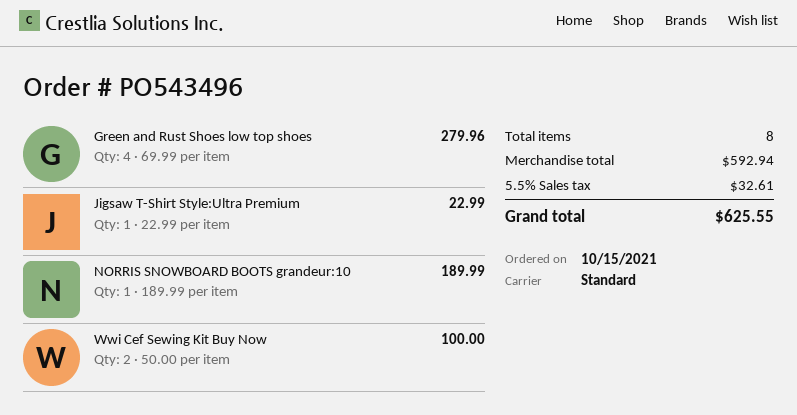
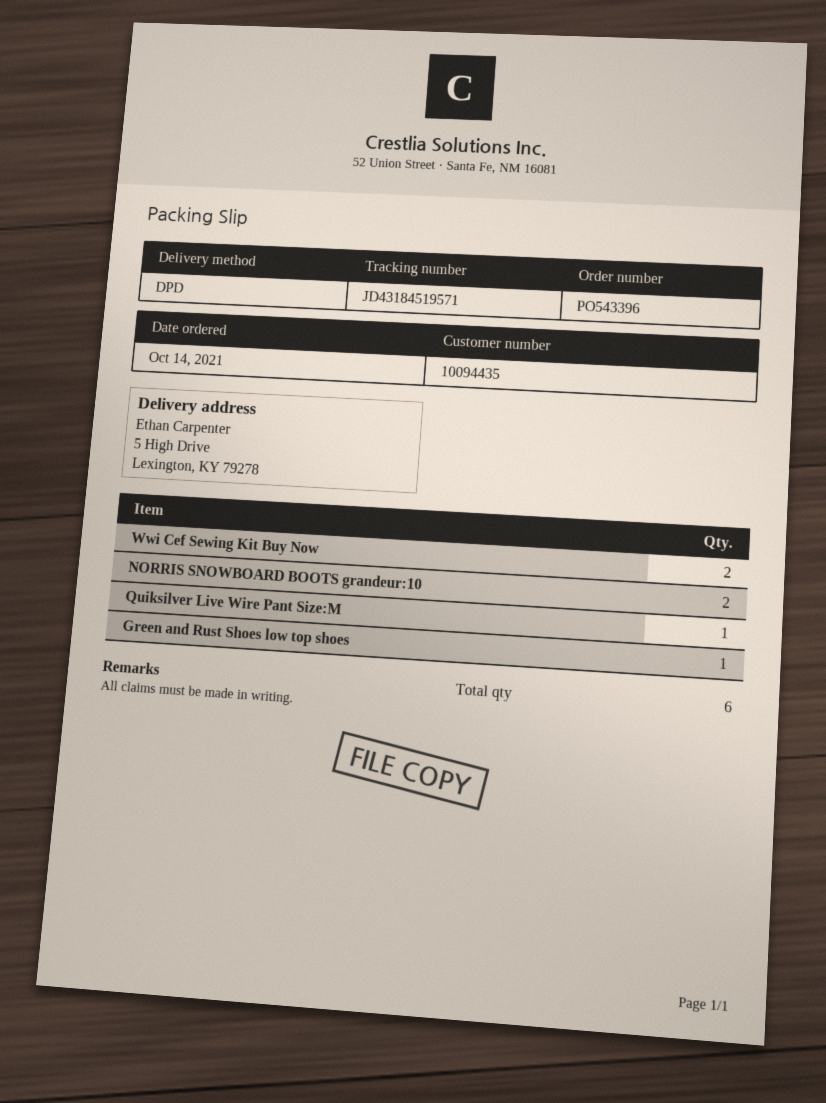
order number: PO543496 -> PO543396
order date: 2021-10-15 -> 2021-10-14
shipping method: standard -> DPD
Green and Rust Shoes low top shoes: 4 -> 1
Jigsaw T-Shirt Style:Ultra Premium: 1 -> none
NORRIS SNOWBOARD BOOTS grandeur:10: 1 -> 2
Quiksilver Live Wire Pant Size:M: none -> 1
total quantity: 8 -> 6

